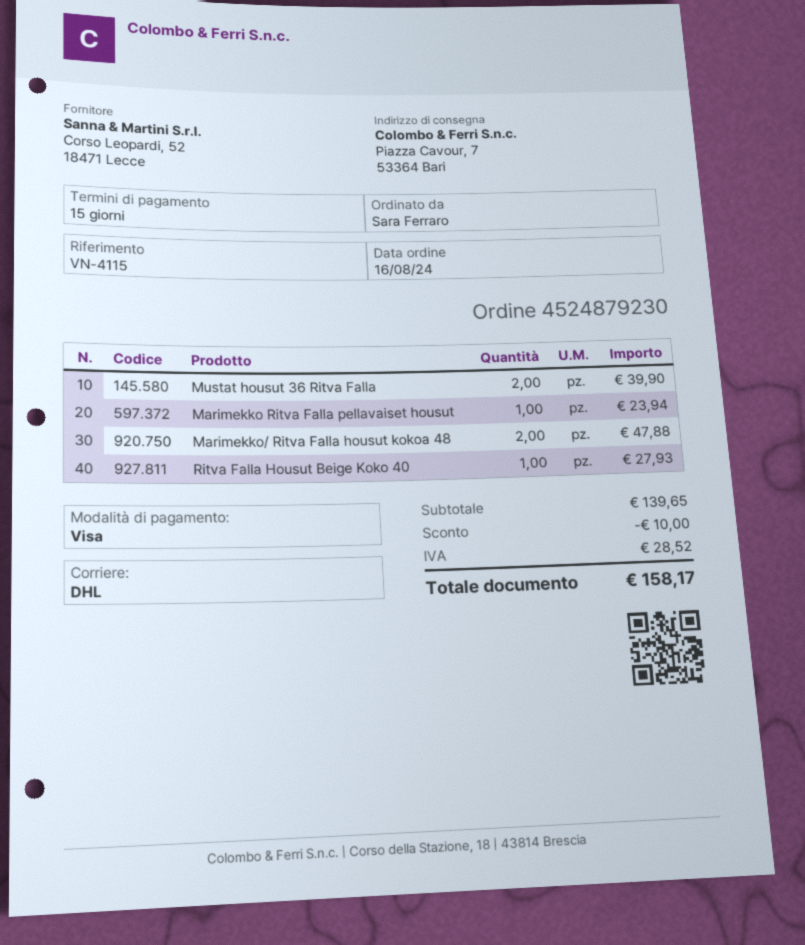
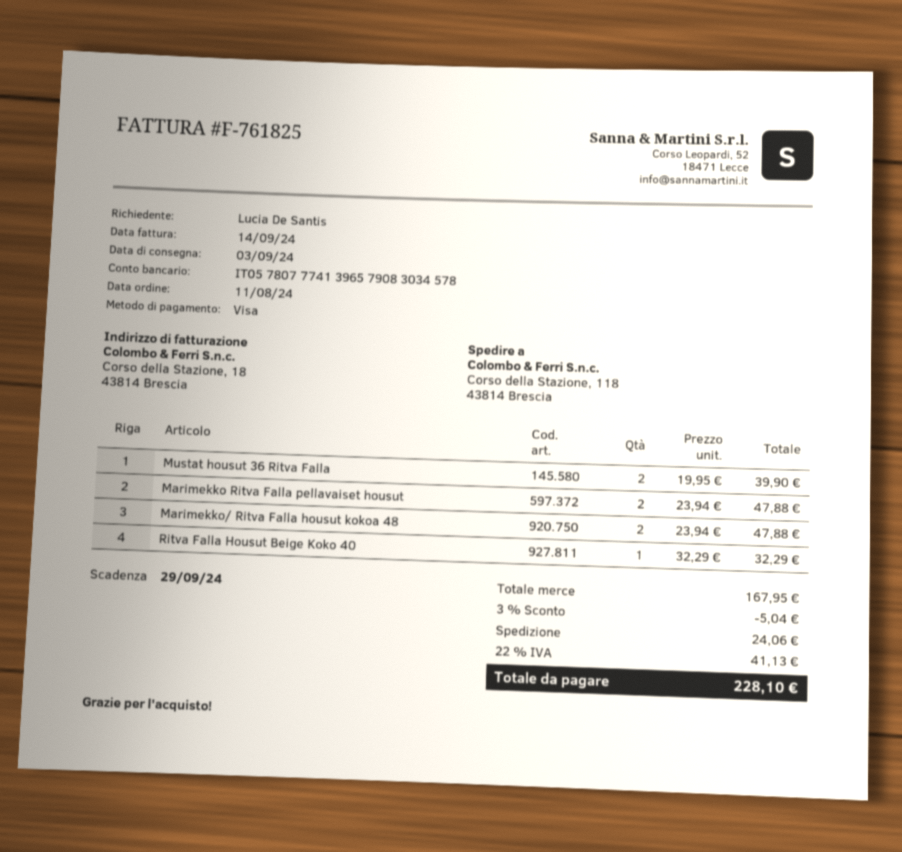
order date: 2024-08-16 -> 2024-08-11
ordered by: Sara Ferraro -> Lucia De Santis
ship to: Piazza Cavour, 7, 53364 Bari -> Corso della Stazione, 118, 43814 Brescia
Marimekko Ritva Falla pellavaiset housut: 1 for 23.94 -> 2 for 47.88
Ritva Falla Housut Beige Koko 40: 1 for 27.93 -> 1 for 32.29
subtotal: 139.65 -> 167.95
discount: 10.00 -> 5.04
shipping: none -> 24.06
tax: 28.52 -> 41.13
total: 158.17 -> 228.10

